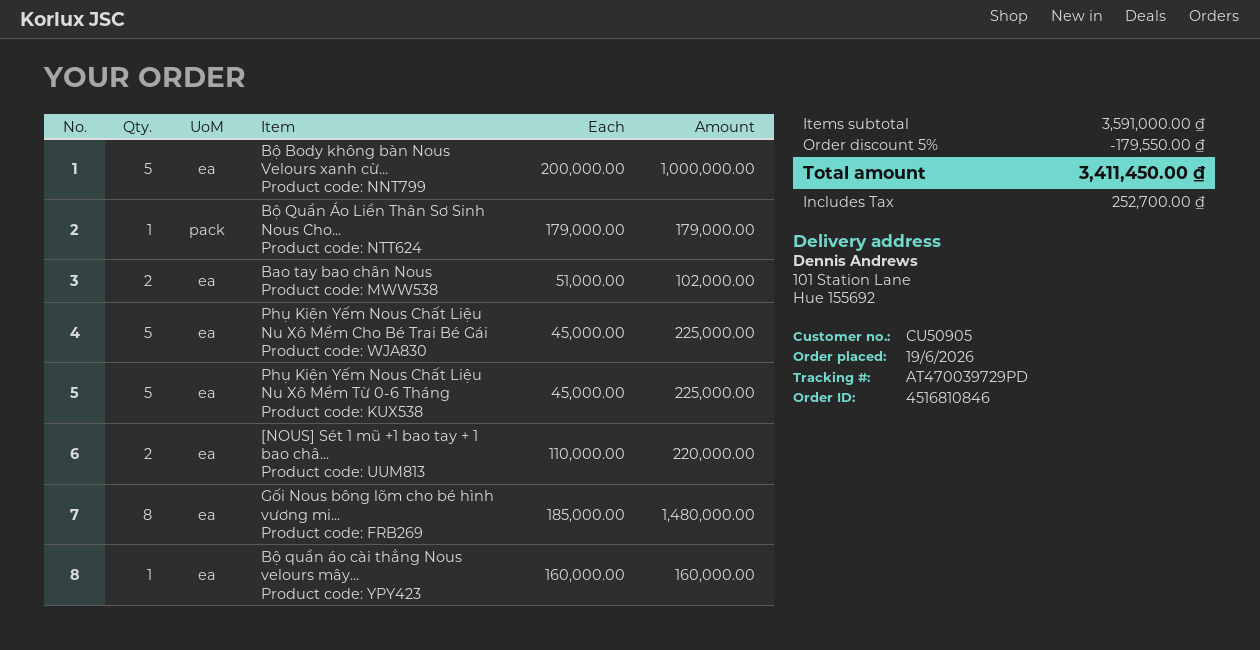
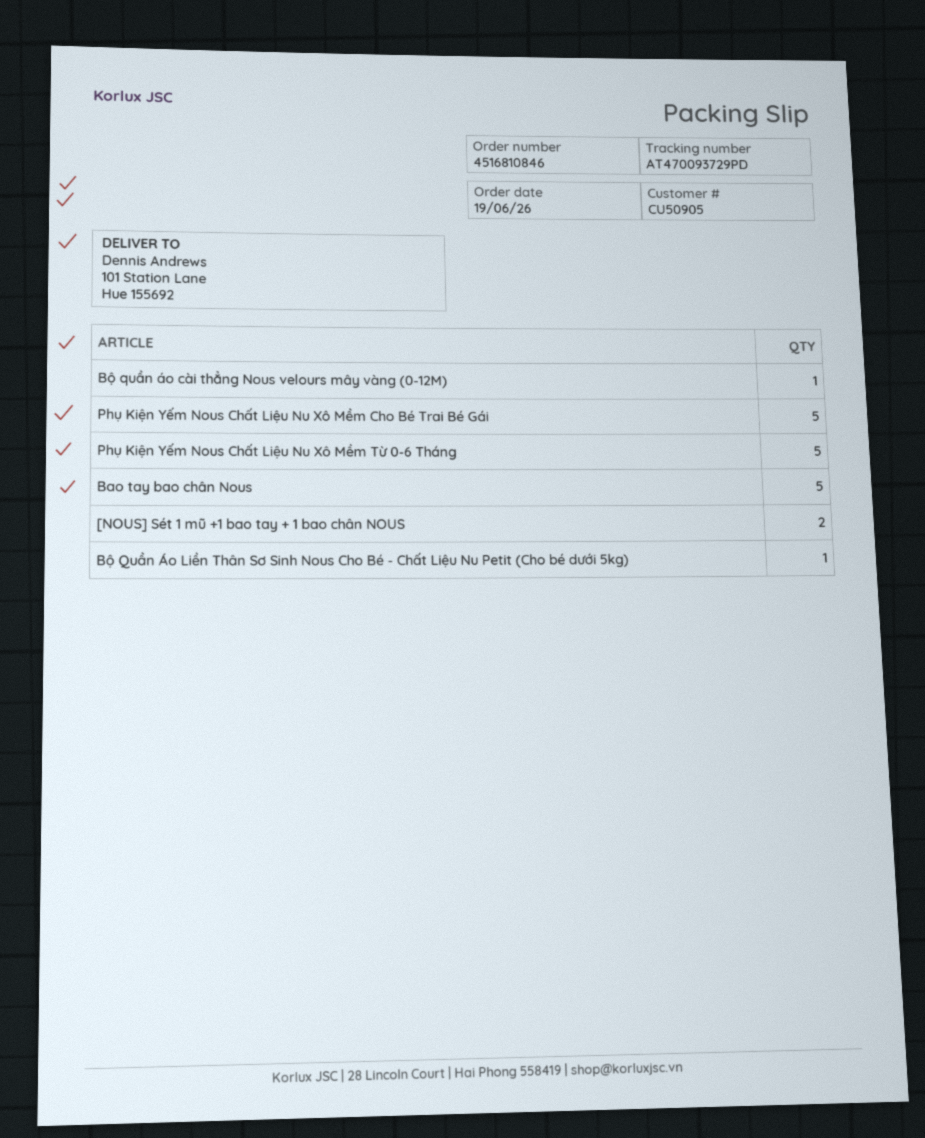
tracking number: AT470039729PD -> AT470093729PD
Bộ Body không bàn Nous Velours xanh cừ...: 5 -> none
Bao tay bao chân Nous: 2 -> 5
Gối Nous bông lõm cho bé hình vương mi...: 8 -> none

